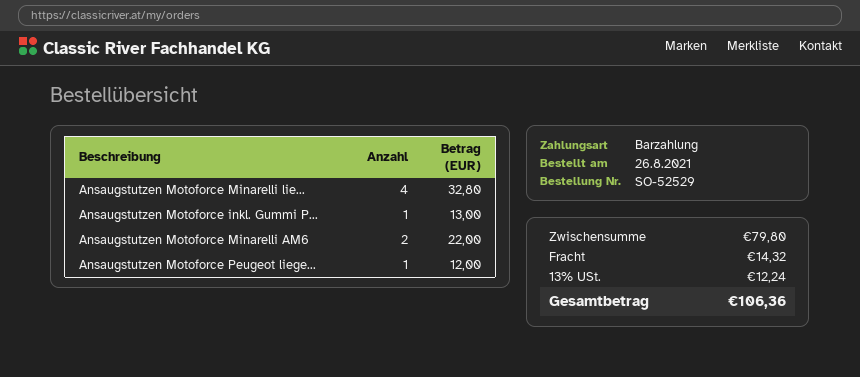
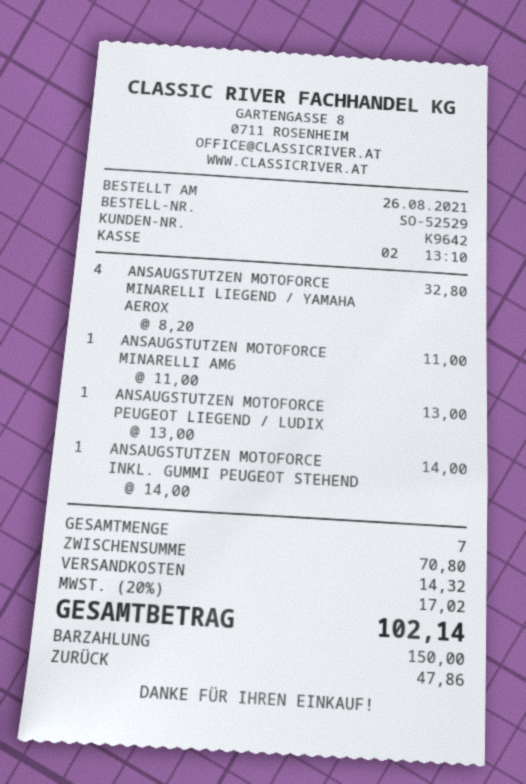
Ansaugstutzen Motoforce inkl. Gummi P...: 1 for 13.00 -> 1 for 14.00
Ansaugstutzen Motoforce Minarelli AM6: 2 for 22.00 -> 1 for 11.00
Ansaugstutzen Motoforce Peugeot liege...: 1 for 12.00 -> 1 for 13.00
subtotal: 79.80 -> 70.80
tax: 13% = 12.24 -> 20% = 17.02
total: 106.36 -> 102.14

